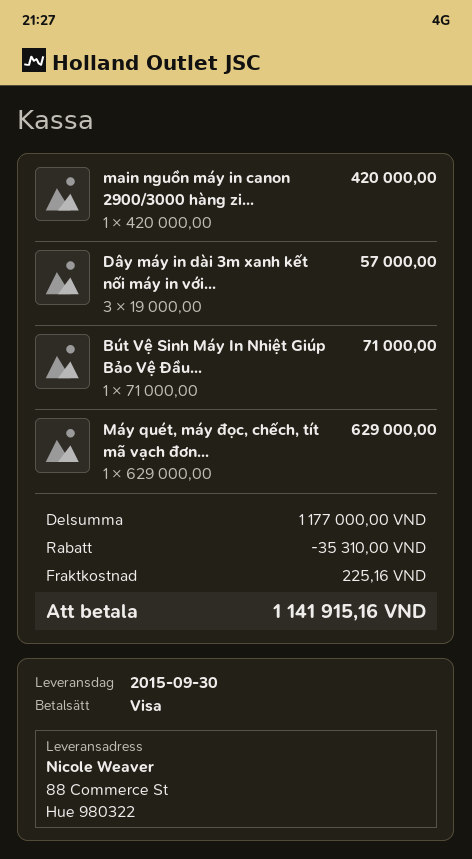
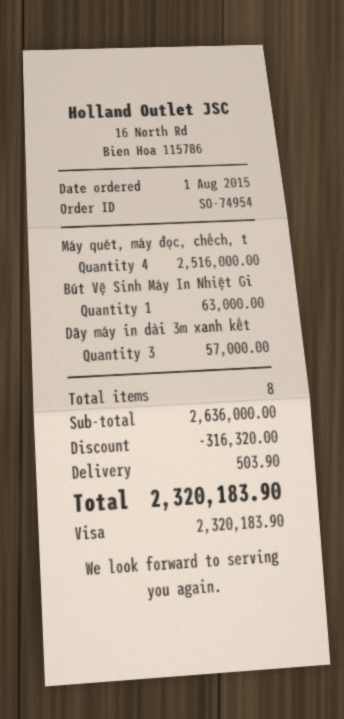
main nguồn máy in canon 2900/3000 hàng zi...: 1 for 420000.00 -> none
Bút Vệ Sinh Máy In Nhiệt Giúp Bảo Vệ Đầu...: 1 for 71000.00 -> 1 for 63000.00
Máy quét, máy đọc, chếch, tít mã vạch đơn...: 1 for 629000.00 -> 4 for 2516000.00
subtotal: 1177000.00 -> 2636000.00
discount: 35310.00 -> 316320.00
shipping: 225.16 -> 503.90
total: 1141915.16 -> 2320183.90

